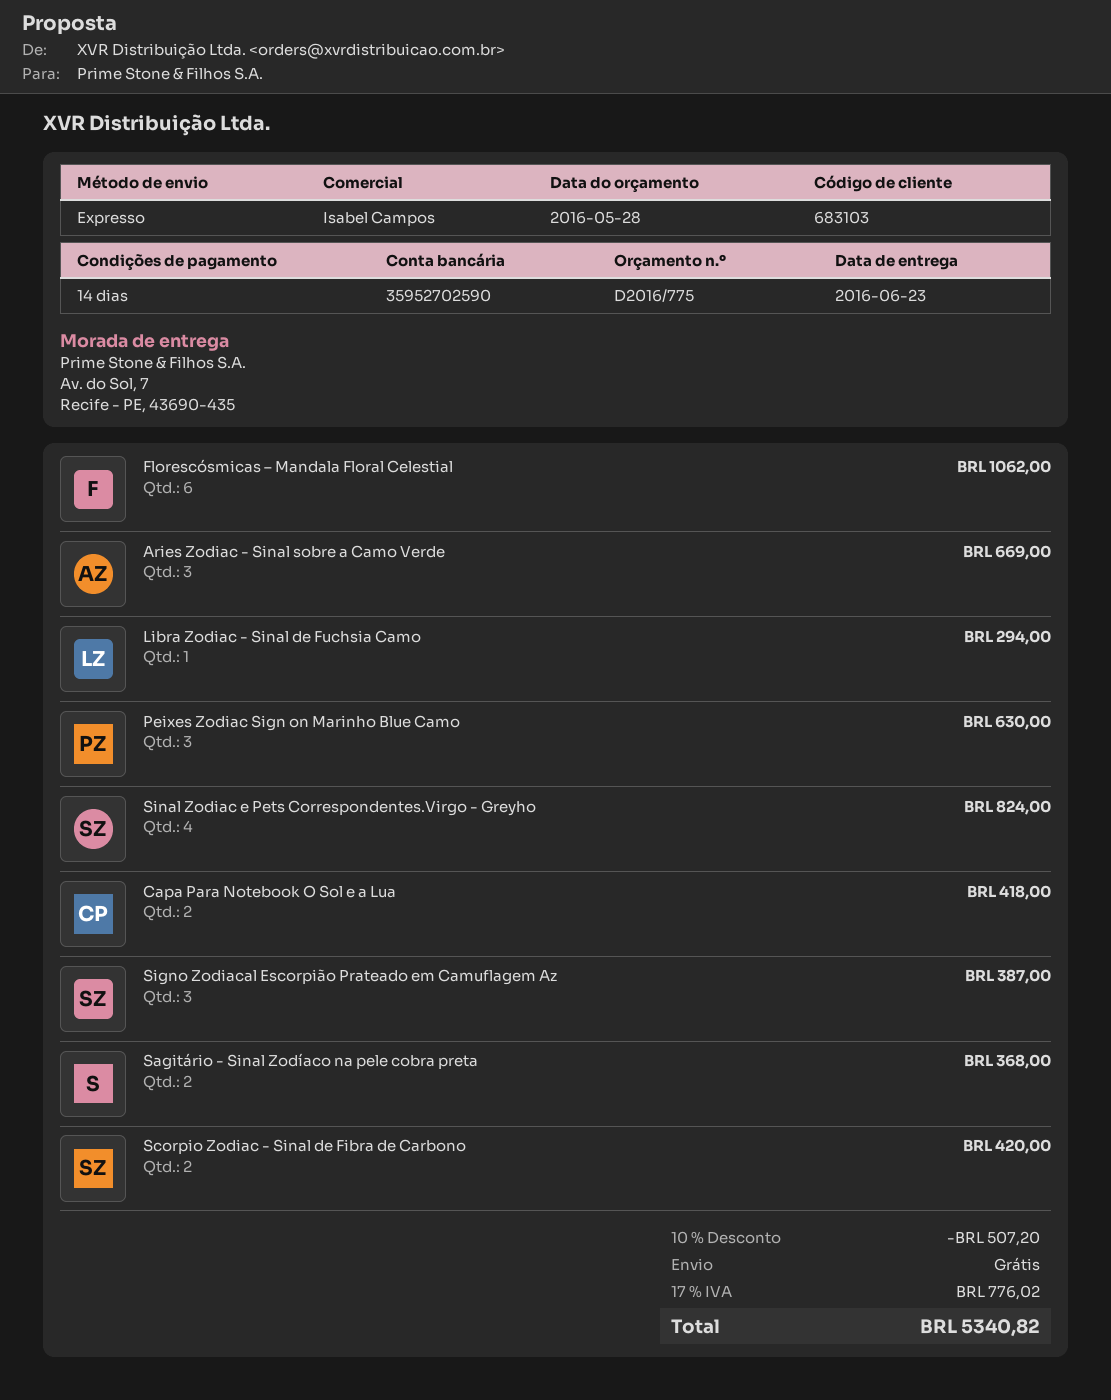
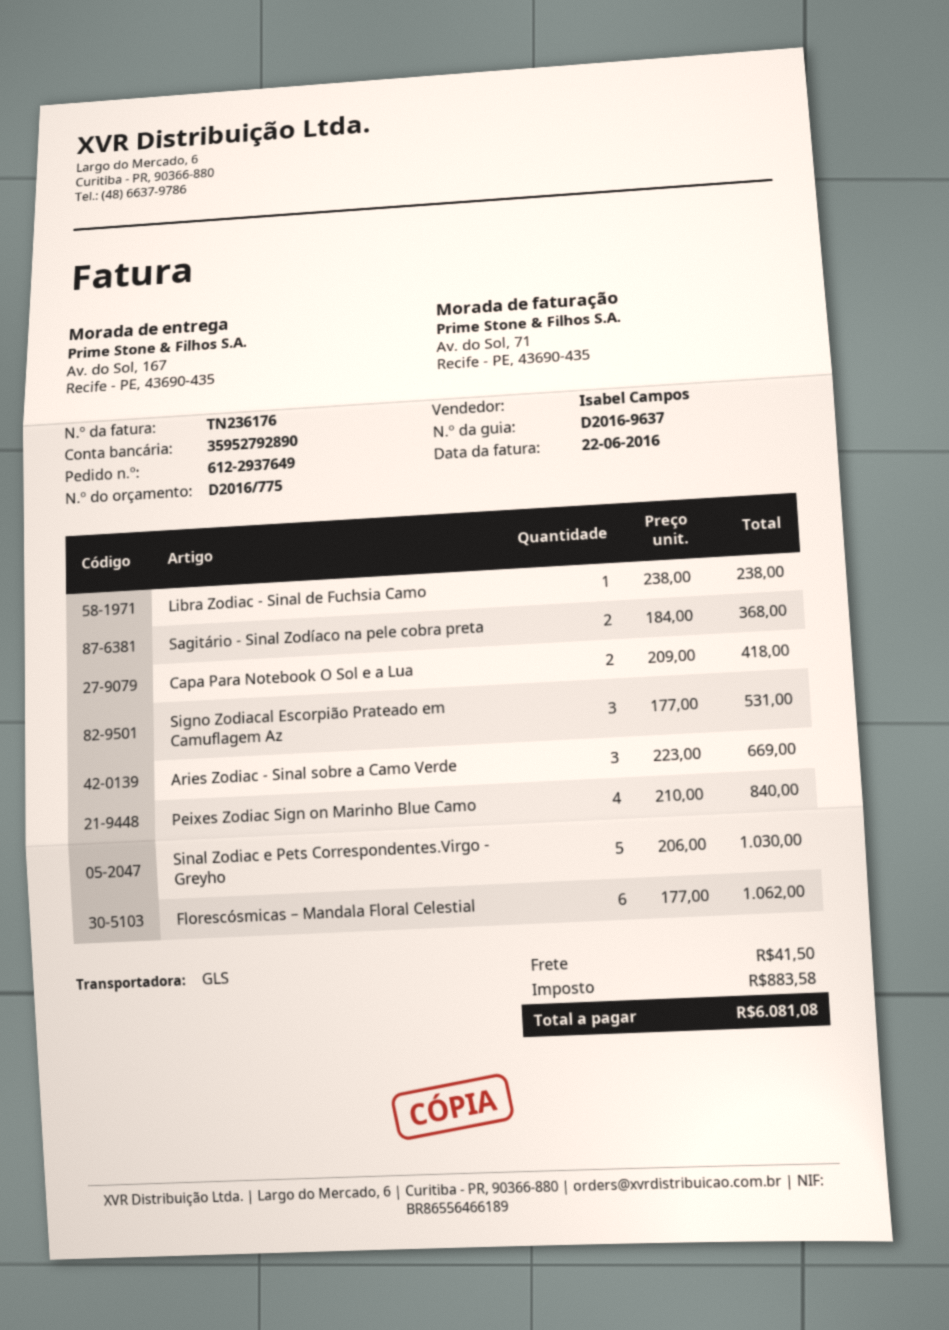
bank account: 35952702590 -> 35952792890
shipping method: express -> GLS
ship to: Av. do Sol, 7, Recife - PE, 43690-435 -> Av. do Sol, 167, Recife - PE, 43690-435
Libra Zodiac - Sinal de Fuchsia Camo: 1 for 294.00 -> 1 for 238.00
Peixes Zodiac Sign on Marinho Blue Camo: 3 for 630.00 -> 4 for 840.00
Sinal Zodiac e Pets Correspondentes.Virgo - Greyho: 4 for 824.00 -> 5 for 1030.00
Signo Zodiacal Escorpião Prateado em Camuflagem Az: 3 for 387.00 -> 3 for 531.00
Scorpio Zodiac - Sinal de Fibra de Carbono: 2 for 420.00 -> none
discount: 10% = 507.20 -> none
shipping: 0.00 -> 41.50
tax: 776.02 -> 883.58
total: 5340.82 -> 6081.08

